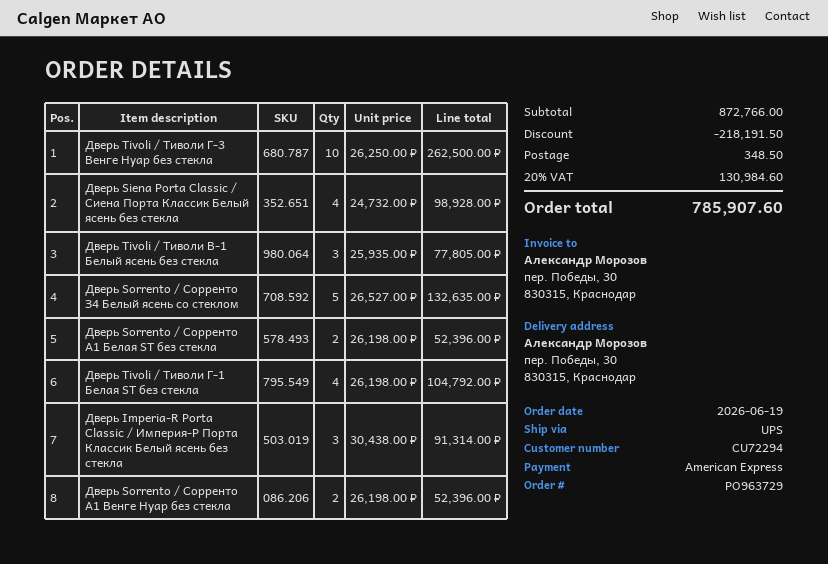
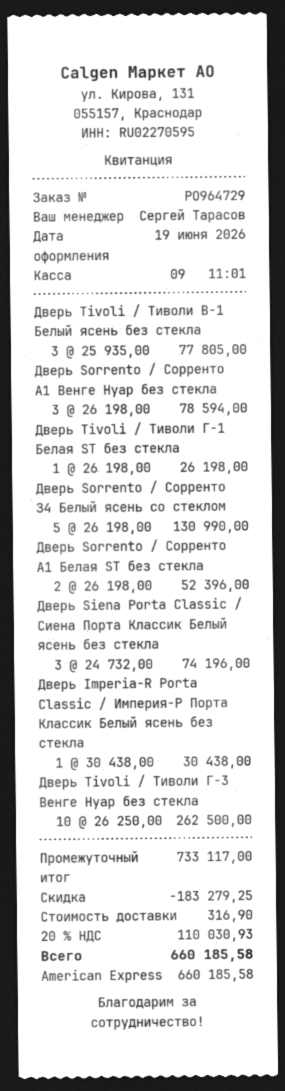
order number: PO963729 -> PO964729
Дверь Siena Porta Classic / Сиена Порта Классик Белый ясень без стекла: 4 x 24732.00 = 98928.00 -> 3 x 24732.00 = 74196.00
Дверь Sorrento / Сорренто З4 Белый ясень со стеклом: 5 x 26527.00 = 132635.00 -> 5 x 26198.00 = 130990.00
Дверь Tivoli / Тиволи Г-1 Белая ST без стекла: 4 x 26198.00 = 104792.00 -> 1 x 26198.00 = 26198.00
Дверь Imperia-R Porta Classic / Империя-Р Порта Классик Белый ясень без стекла: 3 x 30438.00 = 91314.00 -> 1 x 30438.00 = 30438.00
Дверь Sorrento / Сорренто А1 Венге Нуар без стекла: 2 x 26198.00 = 52396.00 -> 3 x 26198.00 = 78594.00
subtotal: 872766.00 -> 733117.00
discount: 218191.50 -> 183279.25
shipping: 348.50 -> 316.90
tax: 20% = 130984.60 -> 20% = 110030.93
total: 785907.60 -> 660185.58

